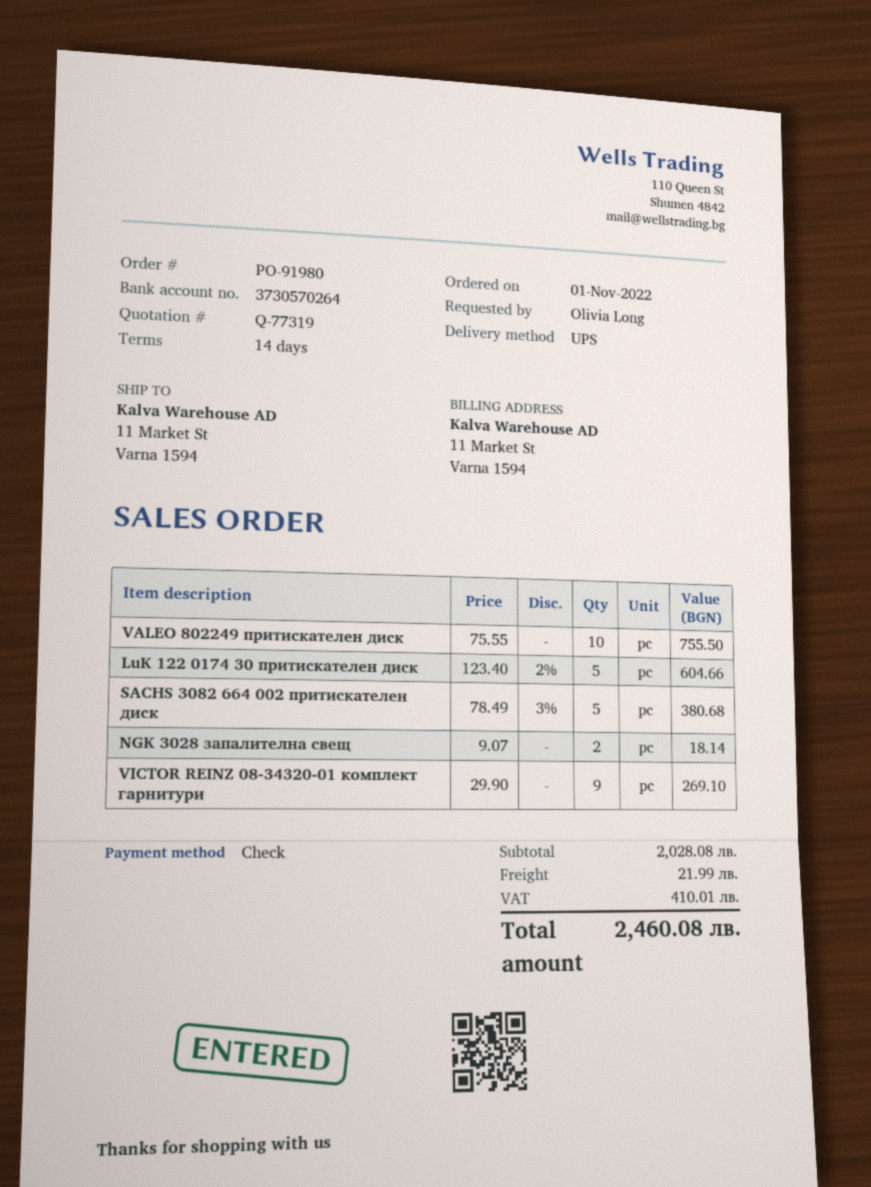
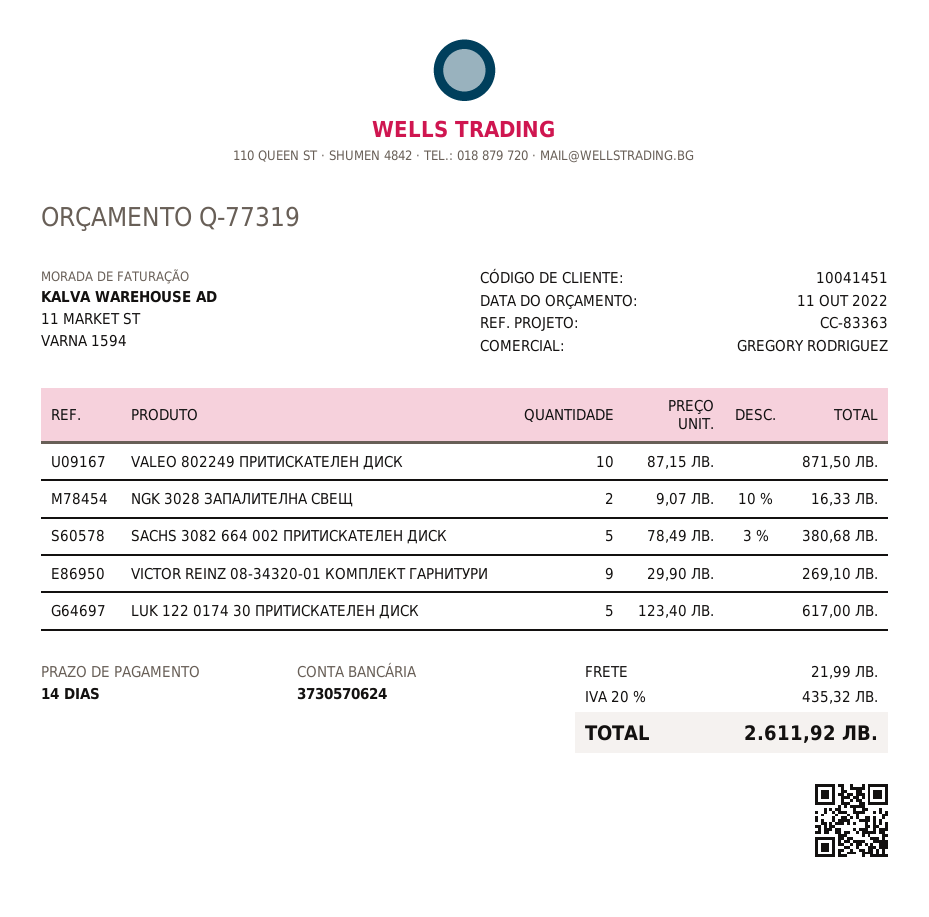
bank account: 3730570264 -> 3730570624
VALEO 802249 притискателен диск: 10 x 75.55 = 755.50 -> 10 x 87.15 = 871.50
LuK 122 0174 30 притискателен диск: 5 x 123.40 - 2% = 604.66 -> 5 x 123.40 = 617.00
NGK 3028 запалителна свещ: 2 x 9.07 = 18.14 -> 2 x 9.07 - 10% = 16.33
tax: 410.01 -> 435.32
total: 2460.08 -> 2611.92

